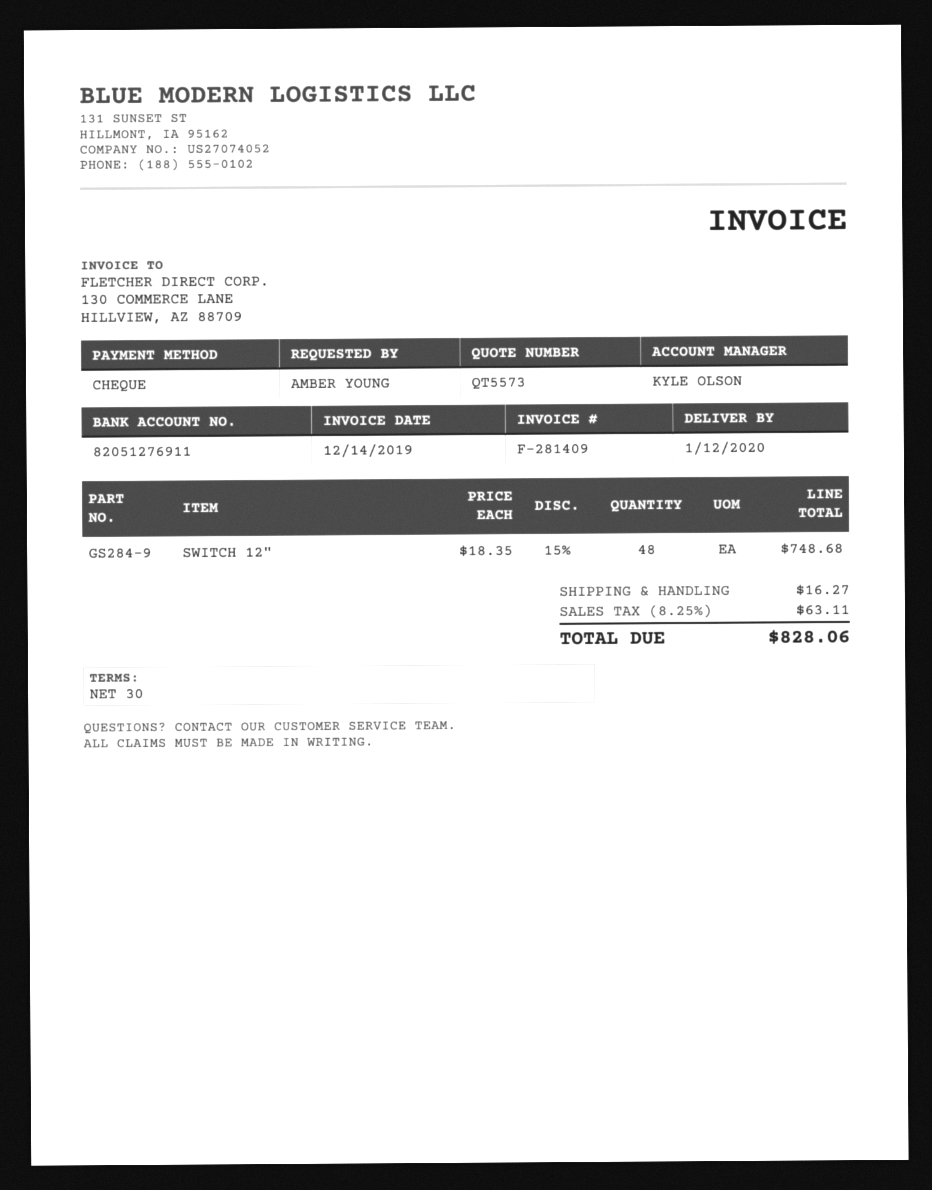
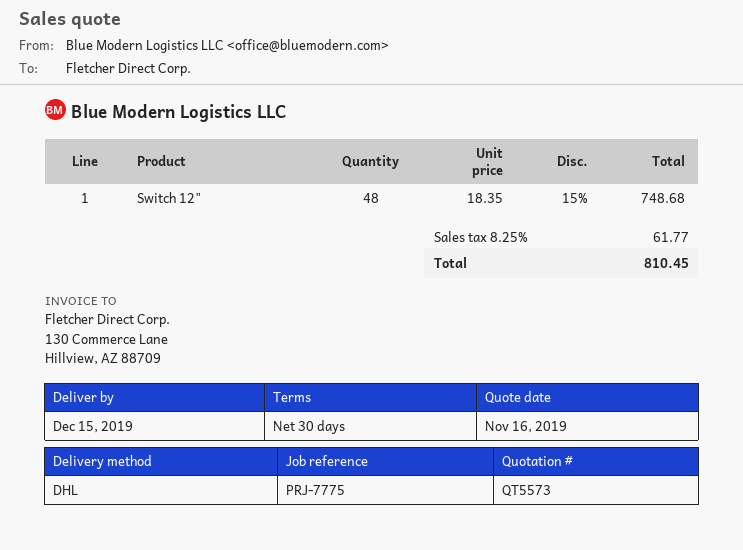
delivery date: 2020-01-12 -> 2019-12-15
shipping: 16.27 -> none
tax: 8.25% = 63.11 -> 8.25% = 61.77
total: 828.06 -> 810.45

